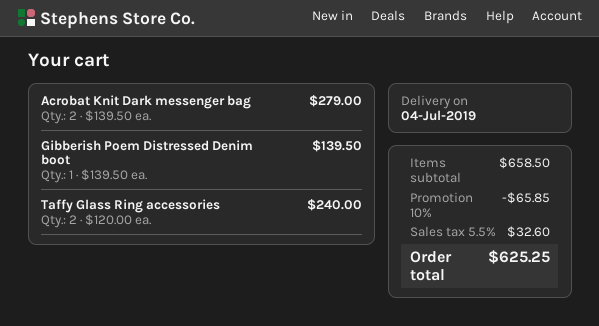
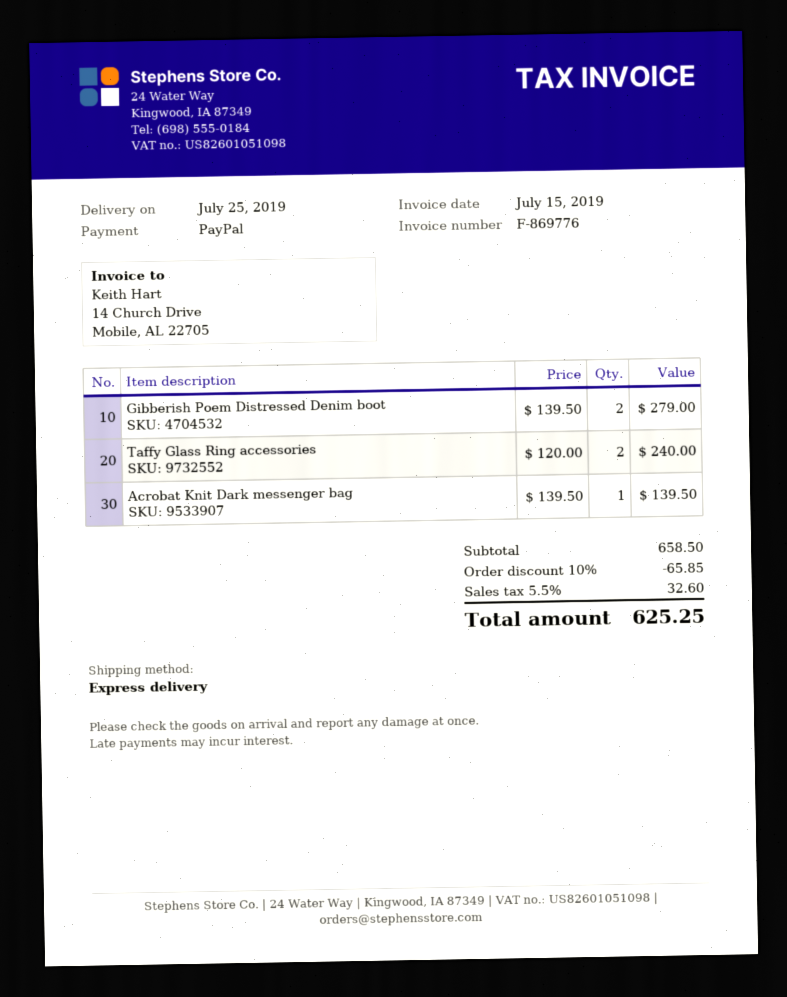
delivery date: 2019-07-04 -> 2019-07-25
Acrobat Knit Dark messenger bag: 2 x 139.50 = 279.00 -> 1 x 139.50 = 139.50
Gibberish Poem Distressed Denim boot: 1 x 139.50 = 139.50 -> 2 x 139.50 = 279.00

